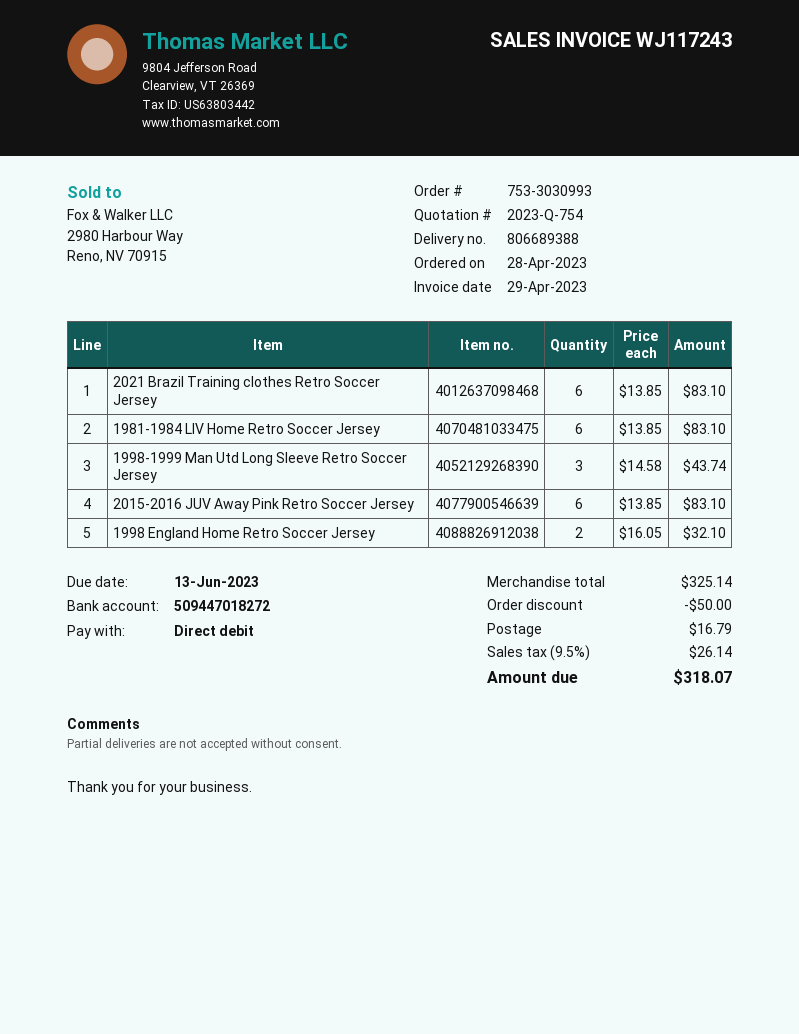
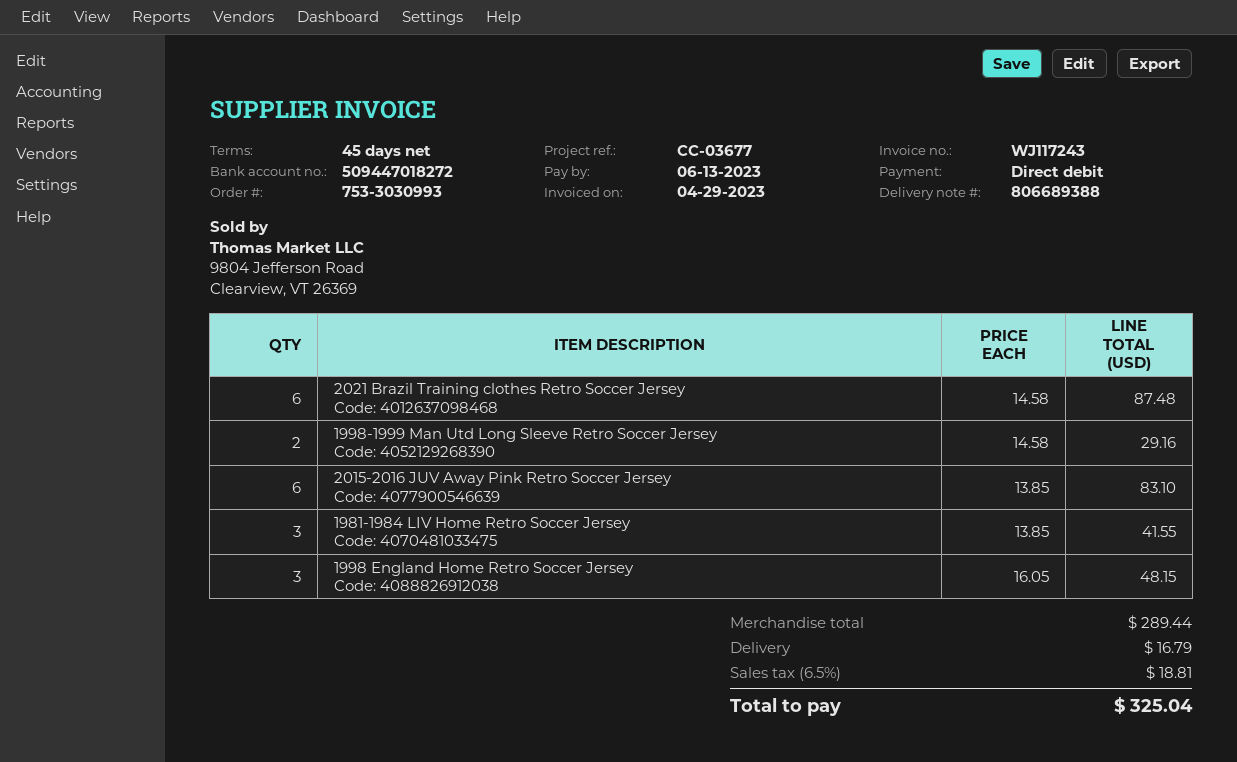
2021 Brazil Training clothes Retro Soccer Jersey: 6 x 13.85 = 83.10 -> 6 x 14.58 = 87.48
1981-1984 LIV Home Retro Soccer Jersey: 6 x 13.85 = 83.10 -> 3 x 13.85 = 41.55
1998-1999 Man Utd Long Sleeve Retro Soccer Jersey: 3 x 14.58 = 43.74 -> 2 x 14.58 = 29.16
1998 England Home Retro Soccer Jersey: 2 x 16.05 = 32.10 -> 3 x 16.05 = 48.15
subtotal: 325.14 -> 289.44
discount: 50.00 -> none
tax: 9.5% = 26.14 -> 6.5% = 18.81
total: 318.07 -> 325.04

